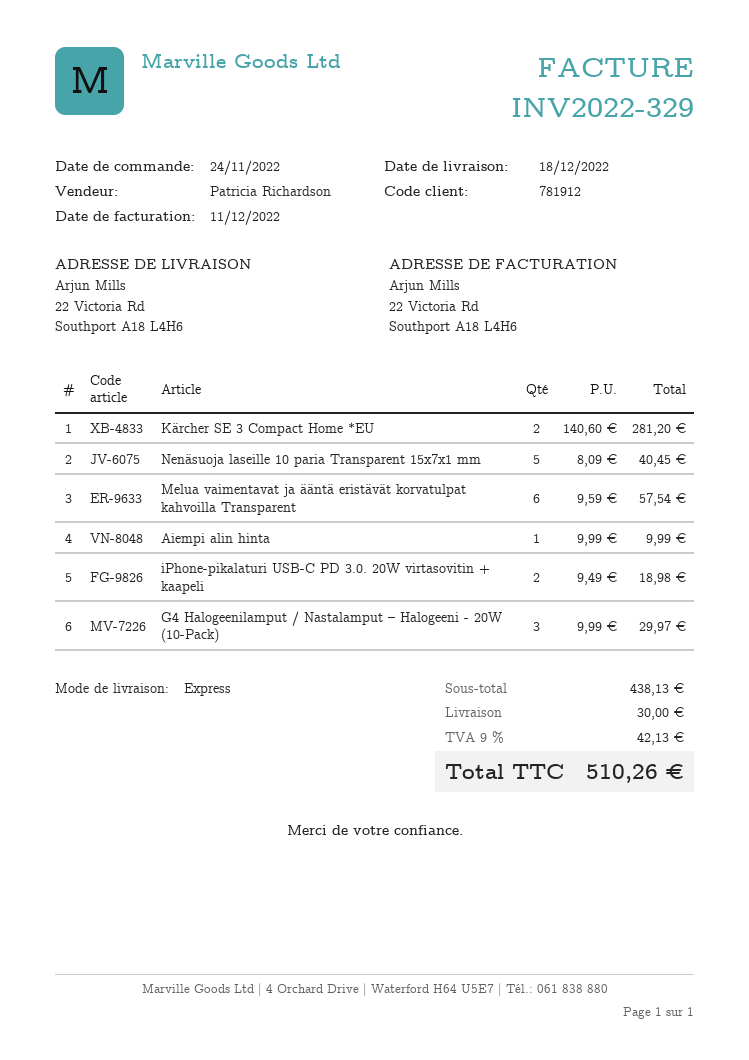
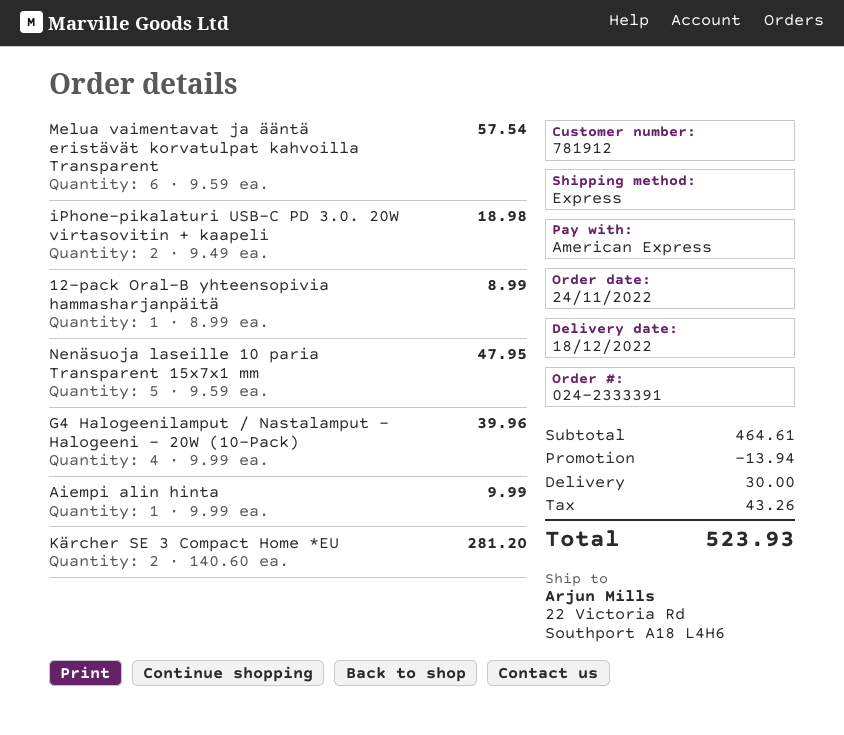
Nenäsuoja laseille 10 paria Transparent 15x7x1 mm: 5 x 8.09 = 40.45 -> 5 x 9.59 = 47.95
G4 Halogeenilamput / Nastalamput – Halogeeni - 20W (10-Pack): 3 x 9.99 = 29.97 -> 4 x 9.99 = 39.96
12-pack Oral-B yhteensopivia hammasharjanpäitä: none -> 1 x 8.99 = 8.99
subtotal: 438.13 -> 464.61
discount: none -> 13.94
tax: 42.13 -> 43.26
total: 510.26 -> 523.93

